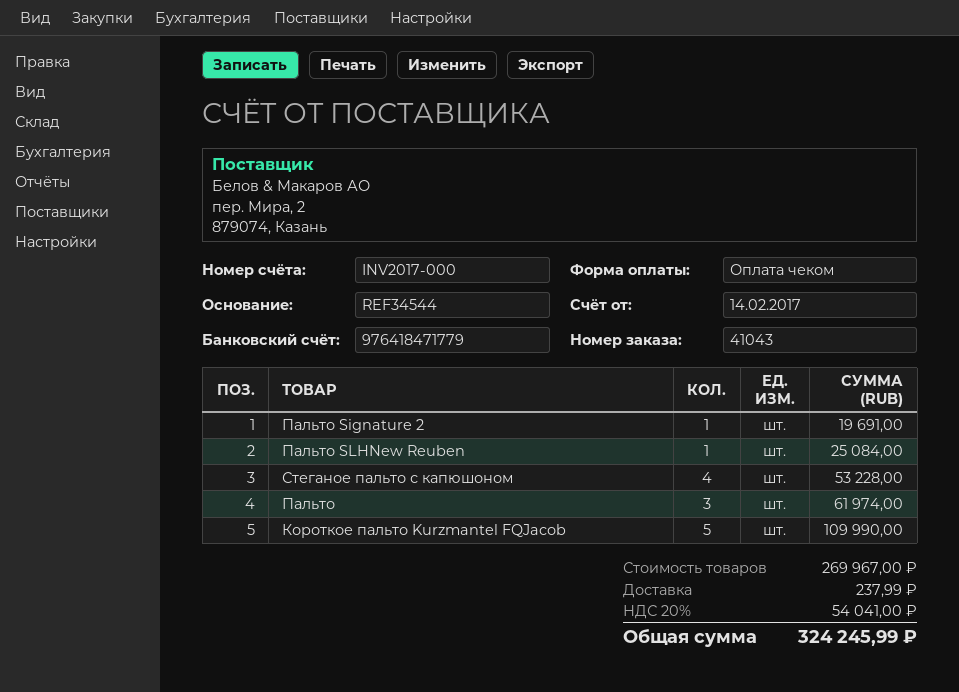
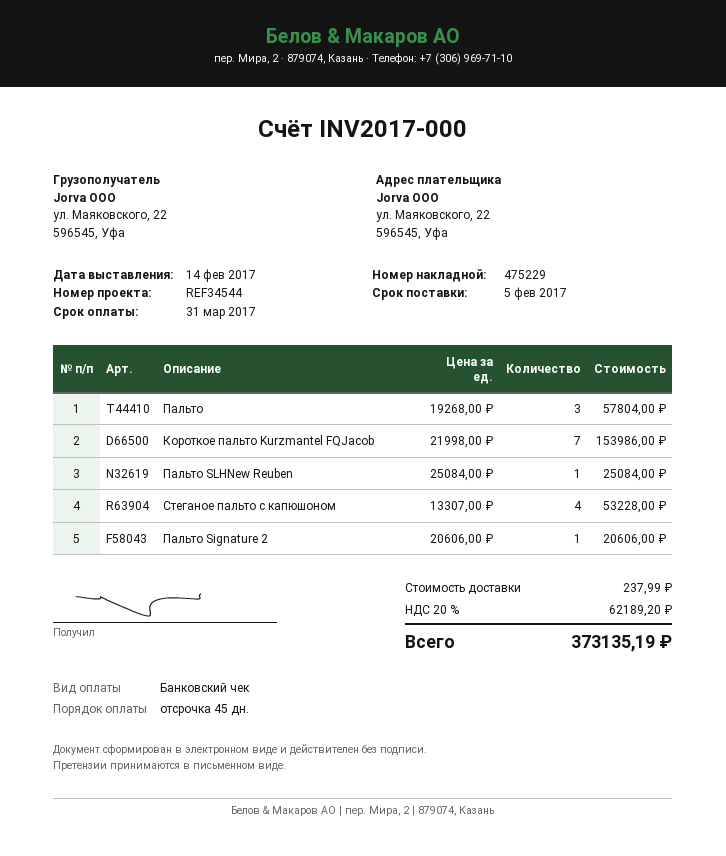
Пальто Signature 2: 1 for 19691.00 -> 1 for 20606.00
Пальто: 3 for 61974.00 -> 3 for 57804.00
Короткое пальто Kurzmantel FQJacob: 5 for 109990.00 -> 7 for 153986.00
tax: 20% = 54041.00 -> 20% = 62189.20
total: 324245.99 -> 373135.19

